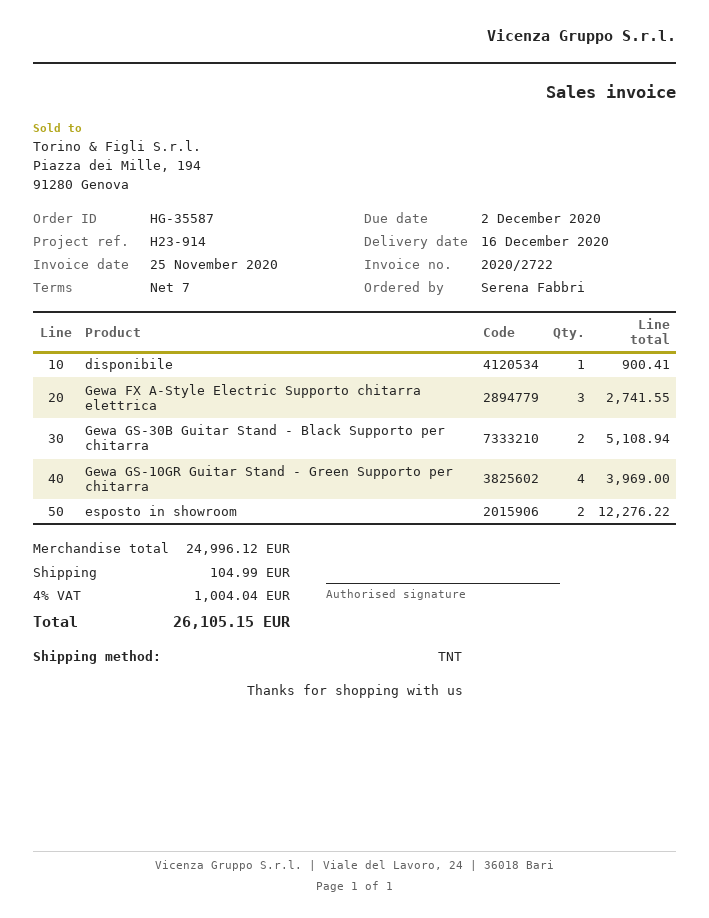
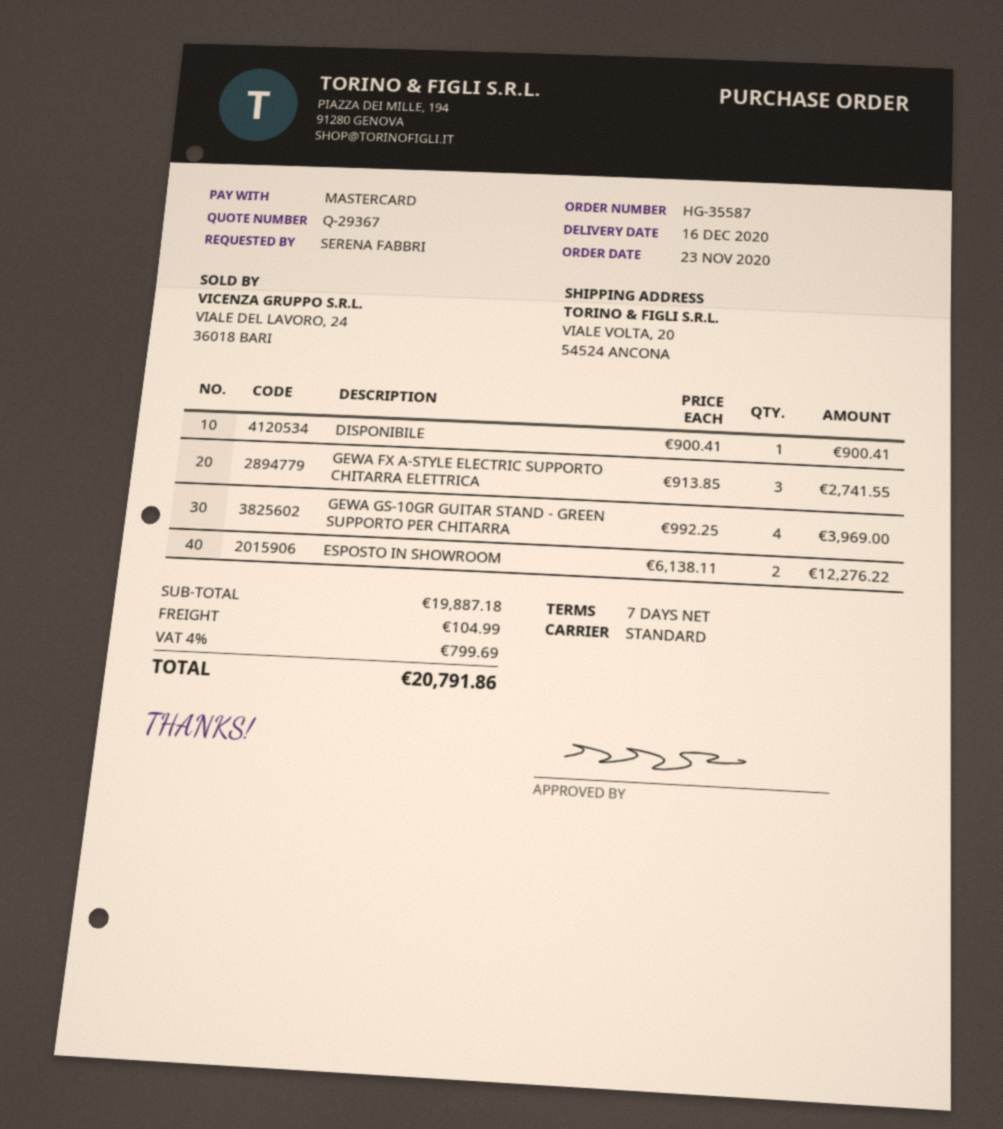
shipping method: TNT -> standard
Gewa GS-30B Guitar Stand - Black Supporto per chitarra: 2 for 5108.94 -> none
subtotal: 24996.12 -> 19887.18
tax: 4% = 1004.04 -> 4% = 799.69
total: 26105.15 -> 20791.86

